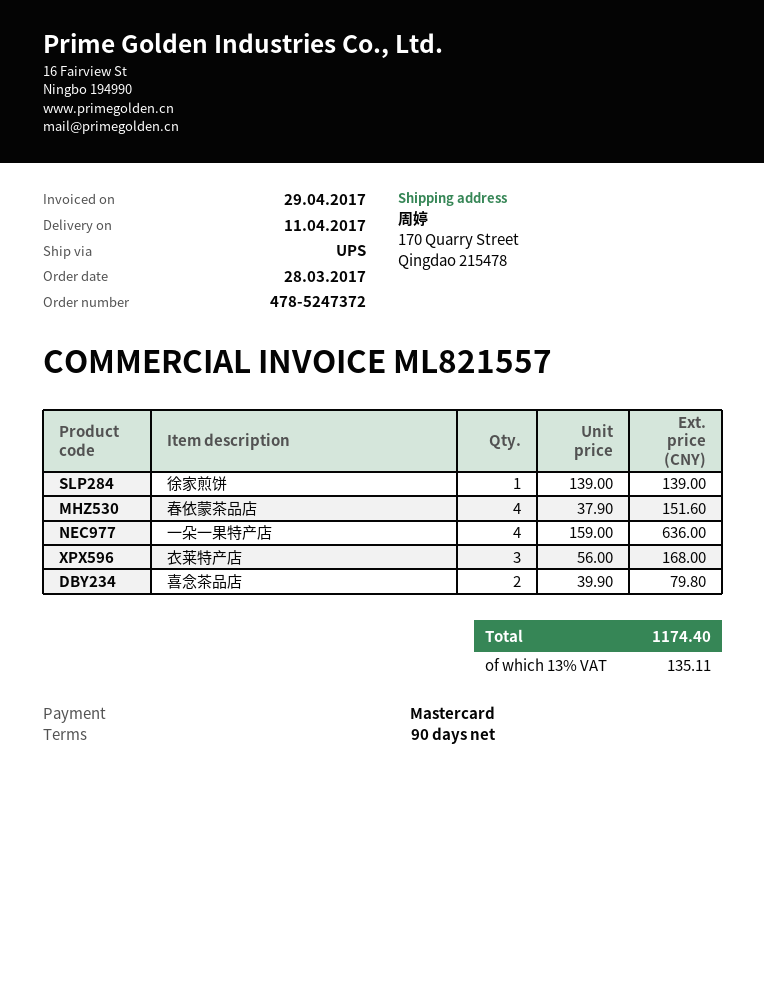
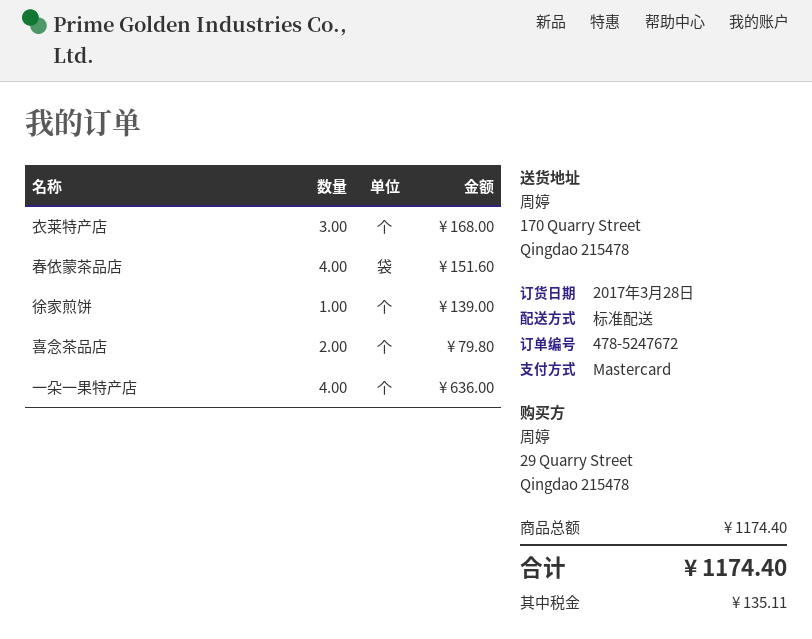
order number: 478-5247372 -> 478-5247672
shipping method: UPS -> standard

